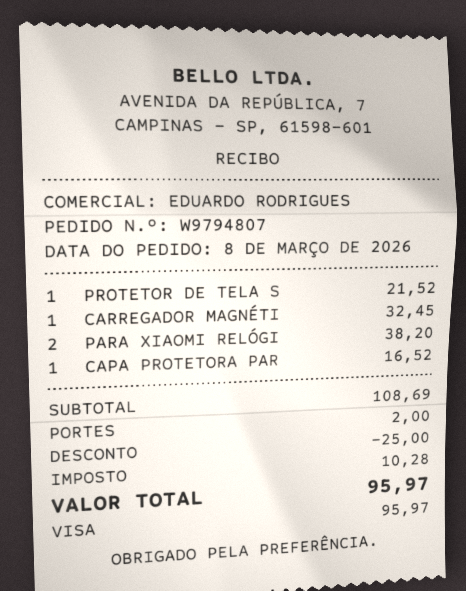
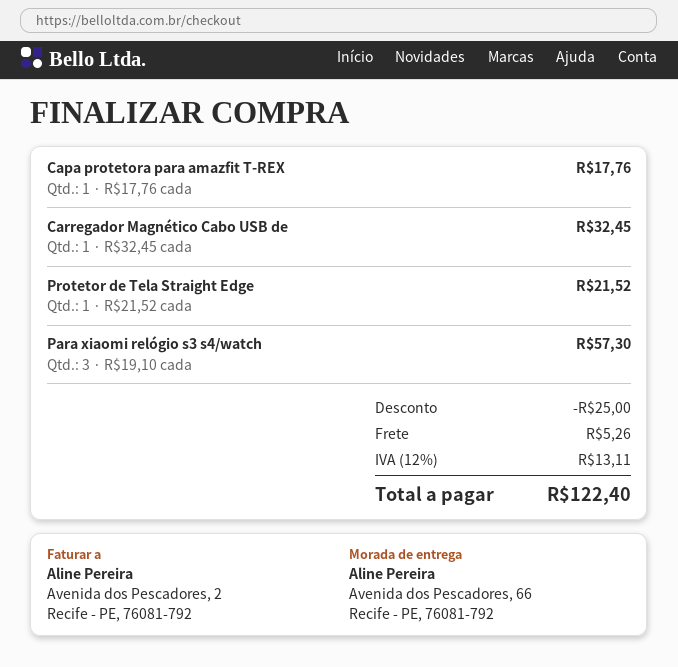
PARA XIAOMI RELÓGI: 2 for 38.20 -> 3 for 57.30
CAPA PROTETORA PAR: 1 for 16.52 -> 1 for 17.76
shipping: 2.00 -> 5.26
tax: 10.28 -> 13.11
total: 95.97 -> 122.40

